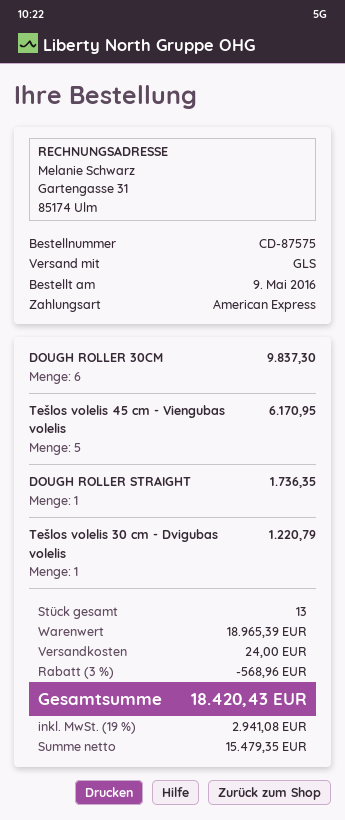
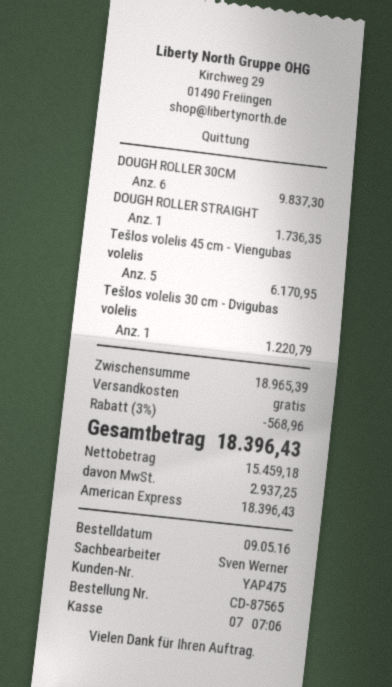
order number: CD-87575 -> CD-87565
shipping: 24.00 -> 0.00
net: 15479.35 -> 15459.18
tax: 2941.08 -> 2937.25
total: 18420.43 -> 18396.43

